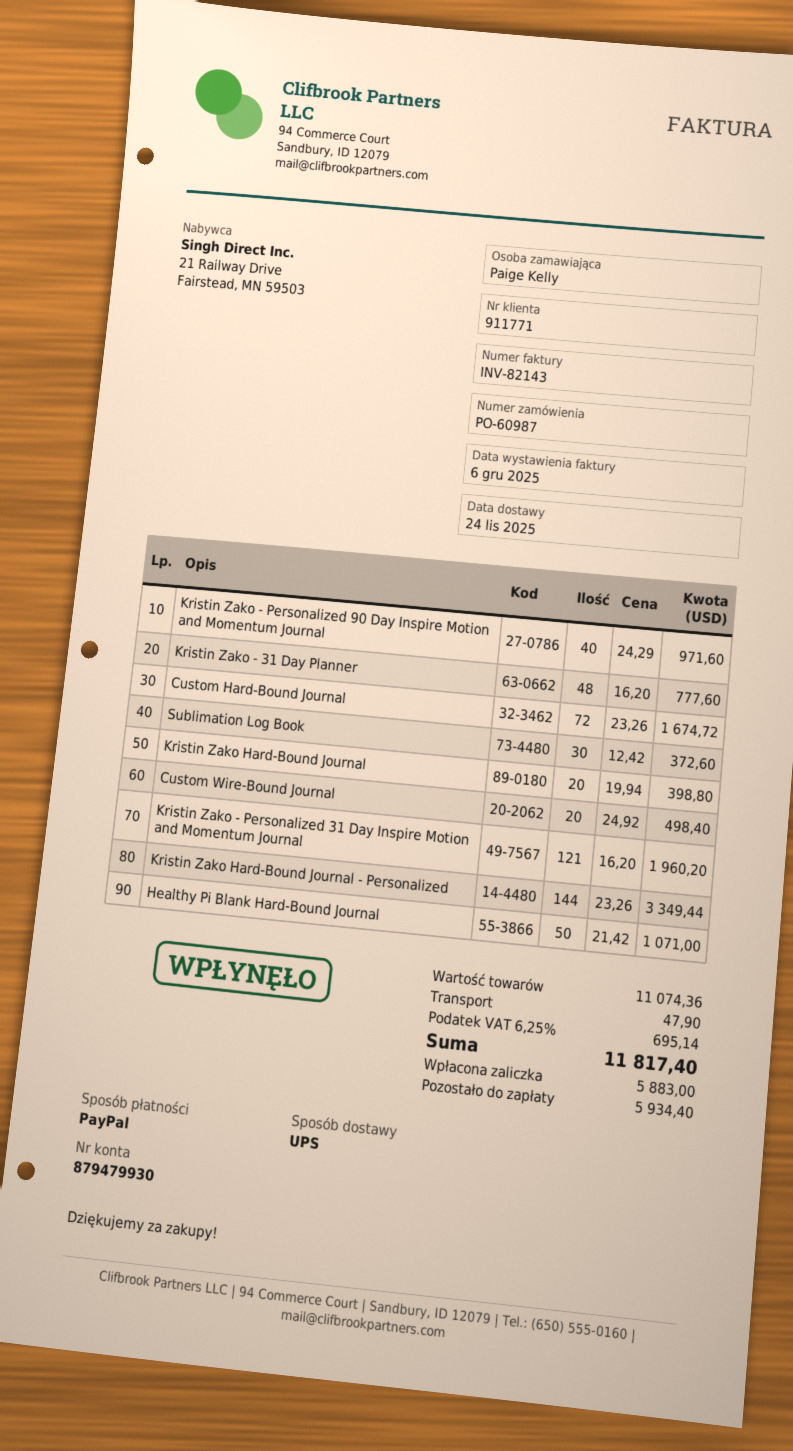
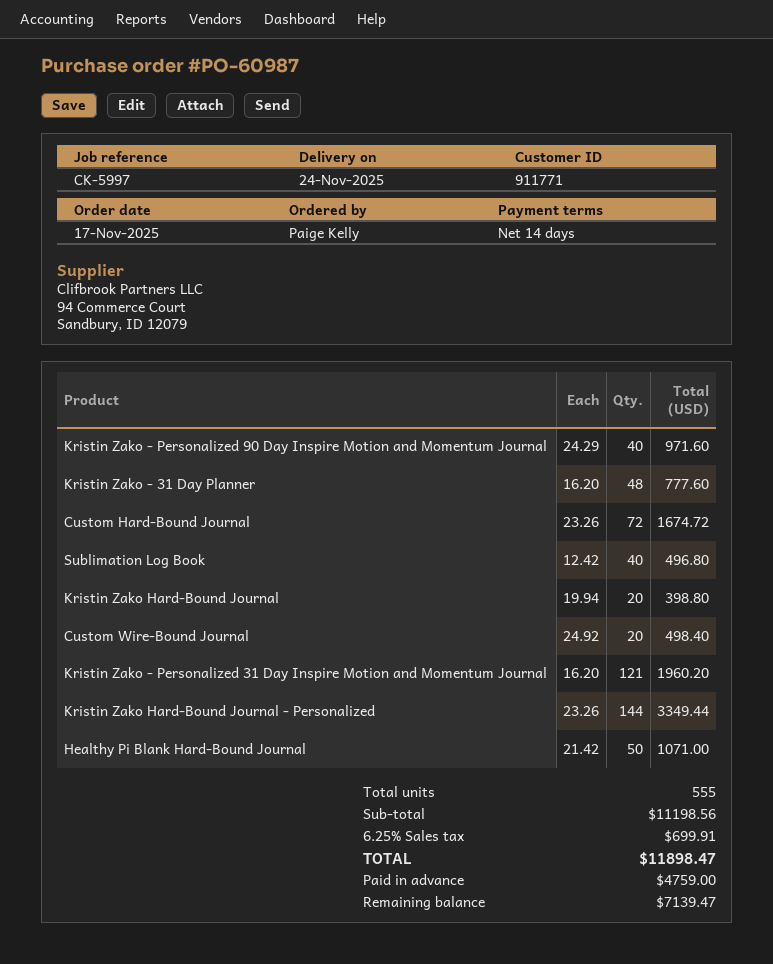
Sublimation Log Book: 30 x 12.42 = 372.60 -> 40 x 12.42 = 496.80
subtotal: 11074.36 -> 11198.56
shipping: 47.90 -> none
tax: 6.25% = 695.14 -> 6.25% = 699.91
total: 11817.40 -> 11898.47
deposit: 5883.00 -> 4759.00
balance: 5934.40 -> 7139.47

